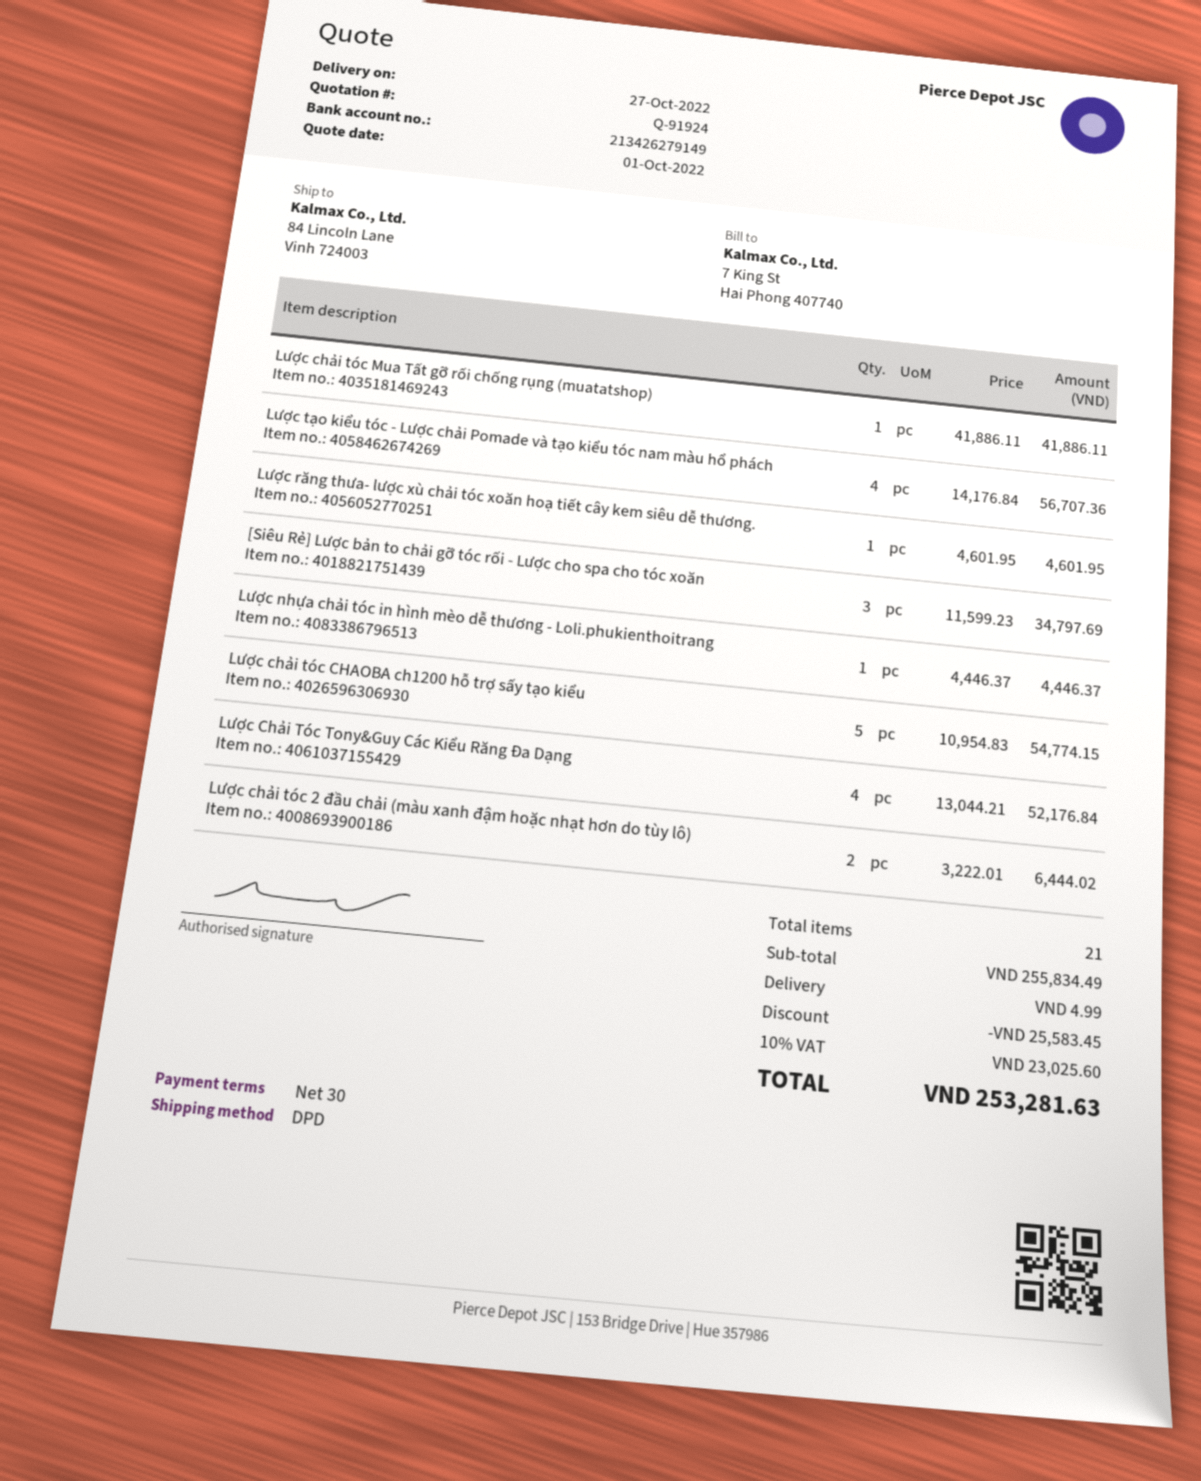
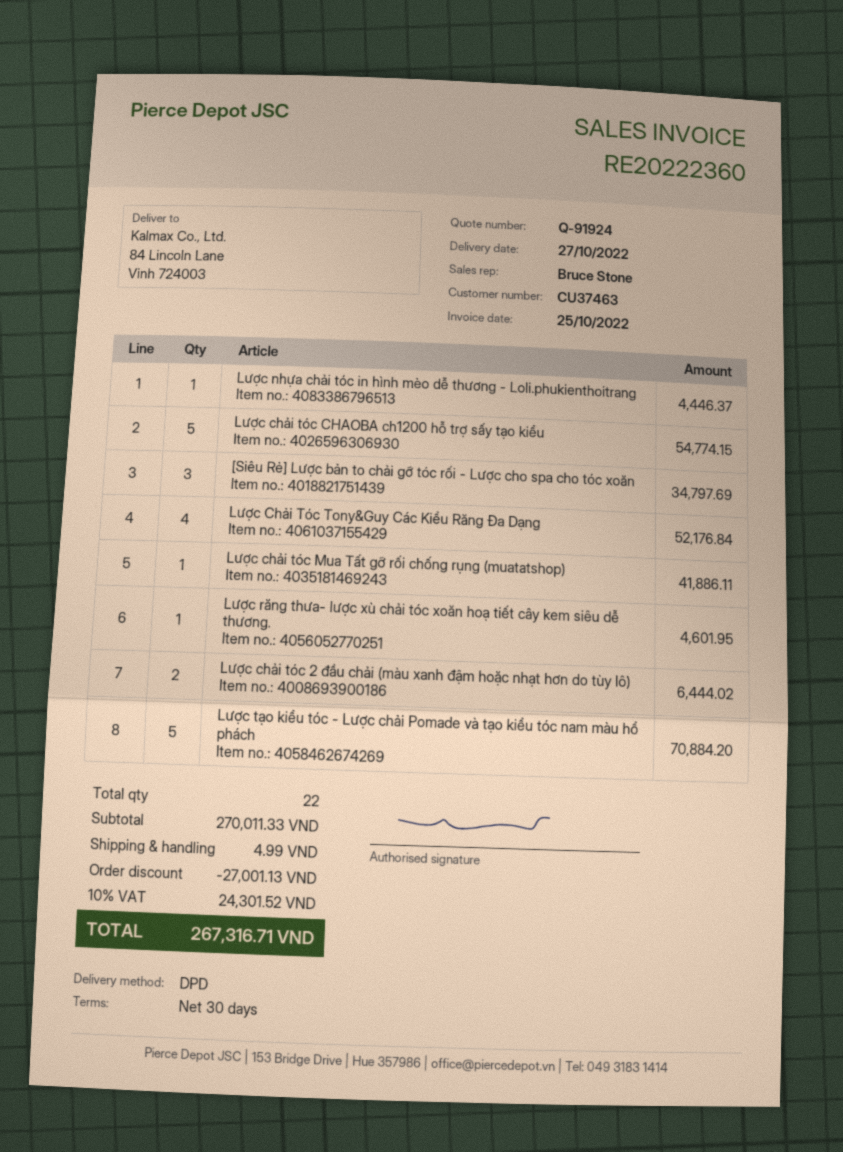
Lược tạo kiểu tóc - Lược chải Pomade và tạo kiểu tóc nam màu hổ phách: 4 for 56707.36 -> 5 for 70884.20
total quantity: 21 -> 22
subtotal: 255834.49 -> 270011.33
discount: 25583.45 -> 27001.13
tax: 10% = 23025.60 -> 10% = 24301.52
total: 253281.63 -> 267316.71

